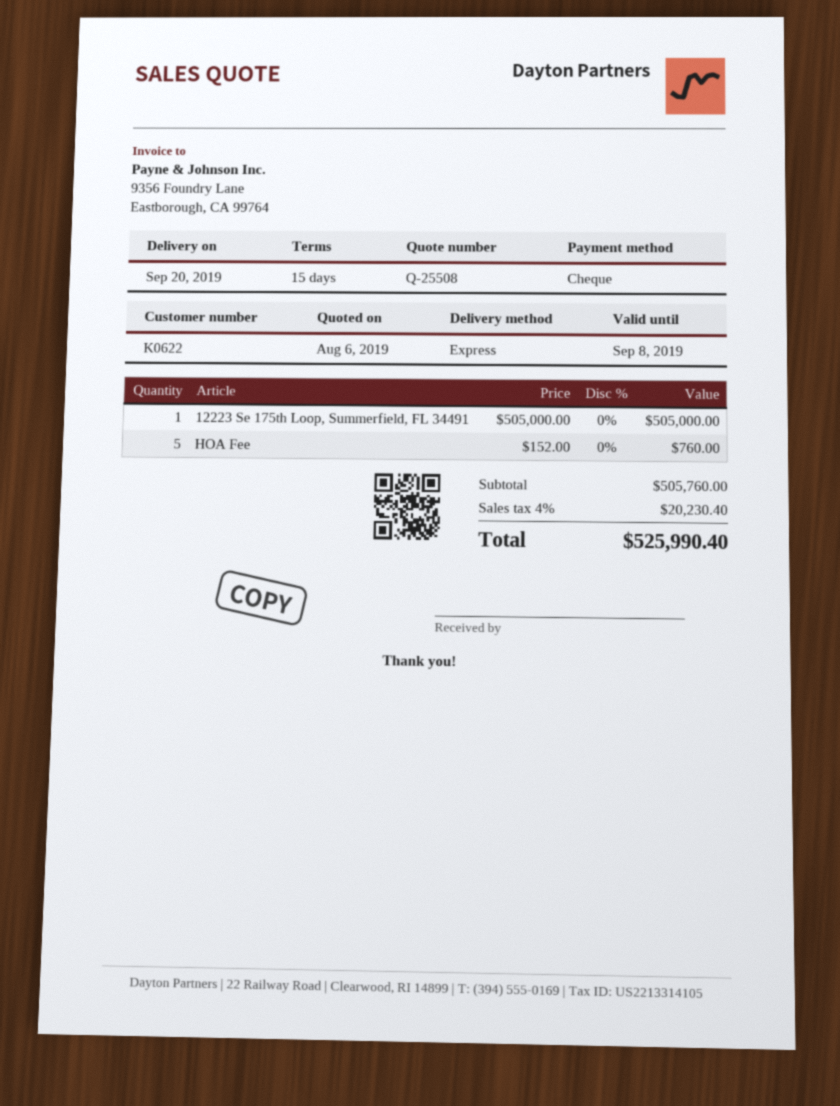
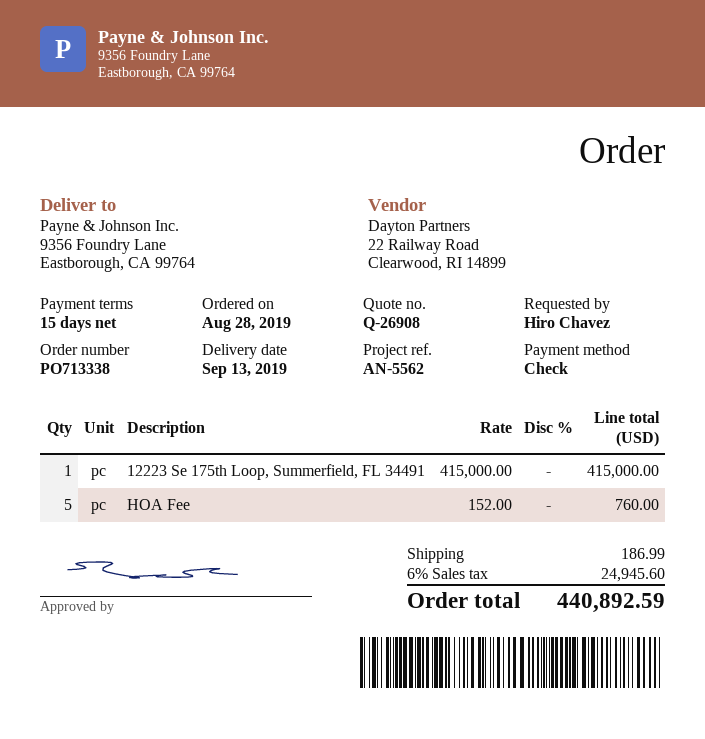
quote number: Q-25508 -> Q-26908
delivery date: 2019-09-20 -> 2019-09-13
12223 Se 175th Loop, Summerfield, FL 34491: 1 x 505000.00 = 505000.00 -> 1 x 415000.00 = 415000.00
shipping: none -> 186.99
tax: 4% = 20230.40 -> 6% = 24945.60
total: 525990.40 -> 440892.59

